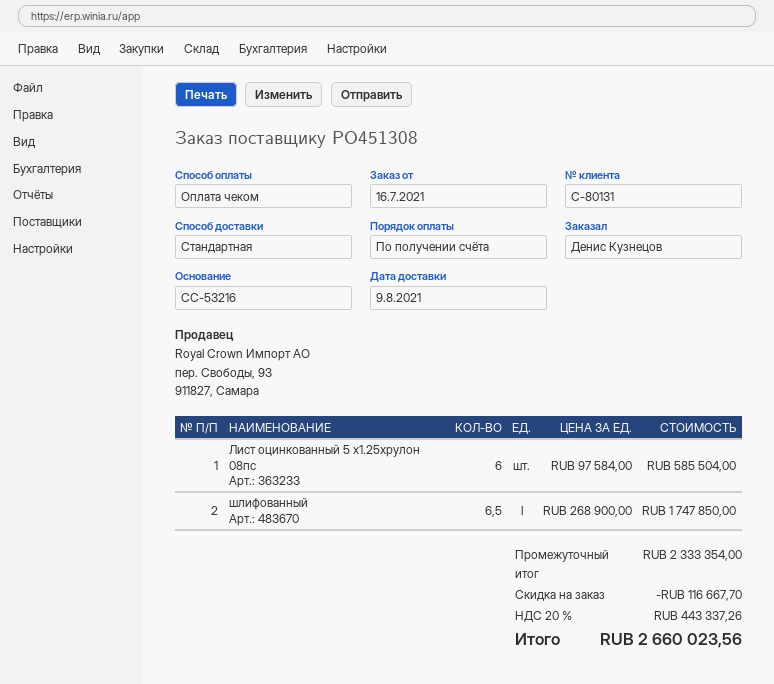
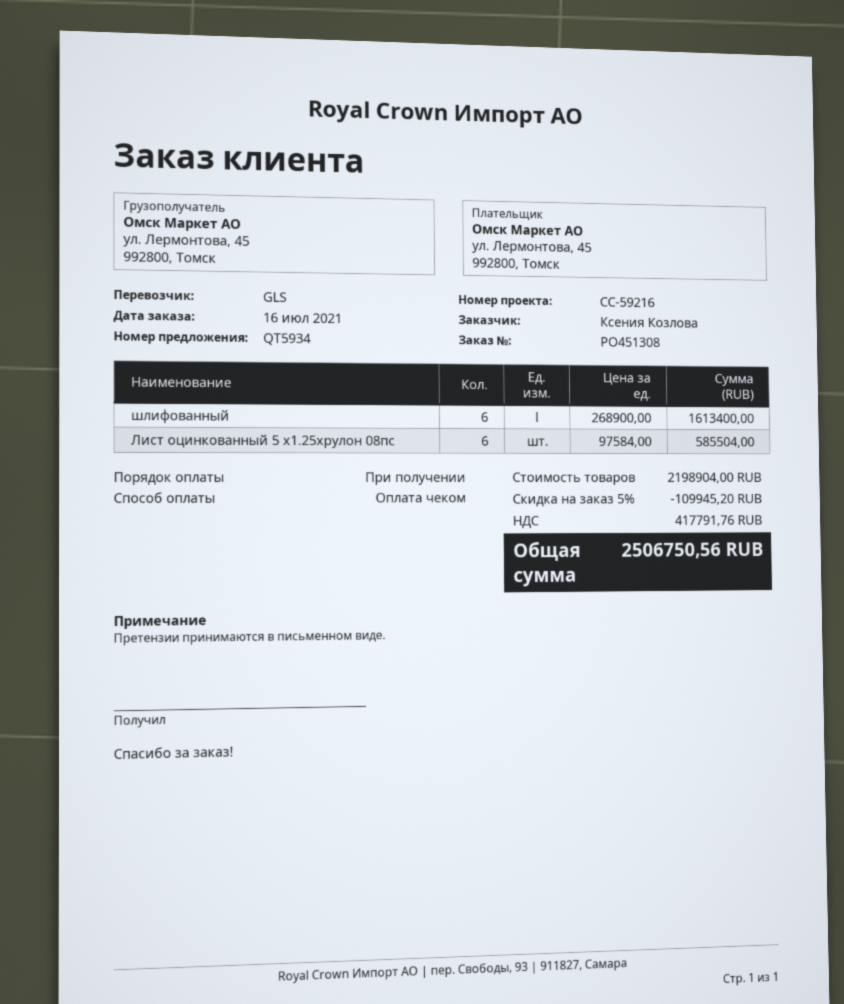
reference: CC-53216 -> CC-59216
ordered by: Денис Кузнецов -> Ксения Козлова
shipping method: standard -> GLS
шлифованный: 6.5 x 268900.00 = 1747850.00 -> 6 x 268900.00 = 1613400.00
subtotal: 2333354.00 -> 2198904.00
discount: 116667.70 -> 109945.20
tax: 443337.26 -> 417791.76
total: 2660023.56 -> 2506750.56

